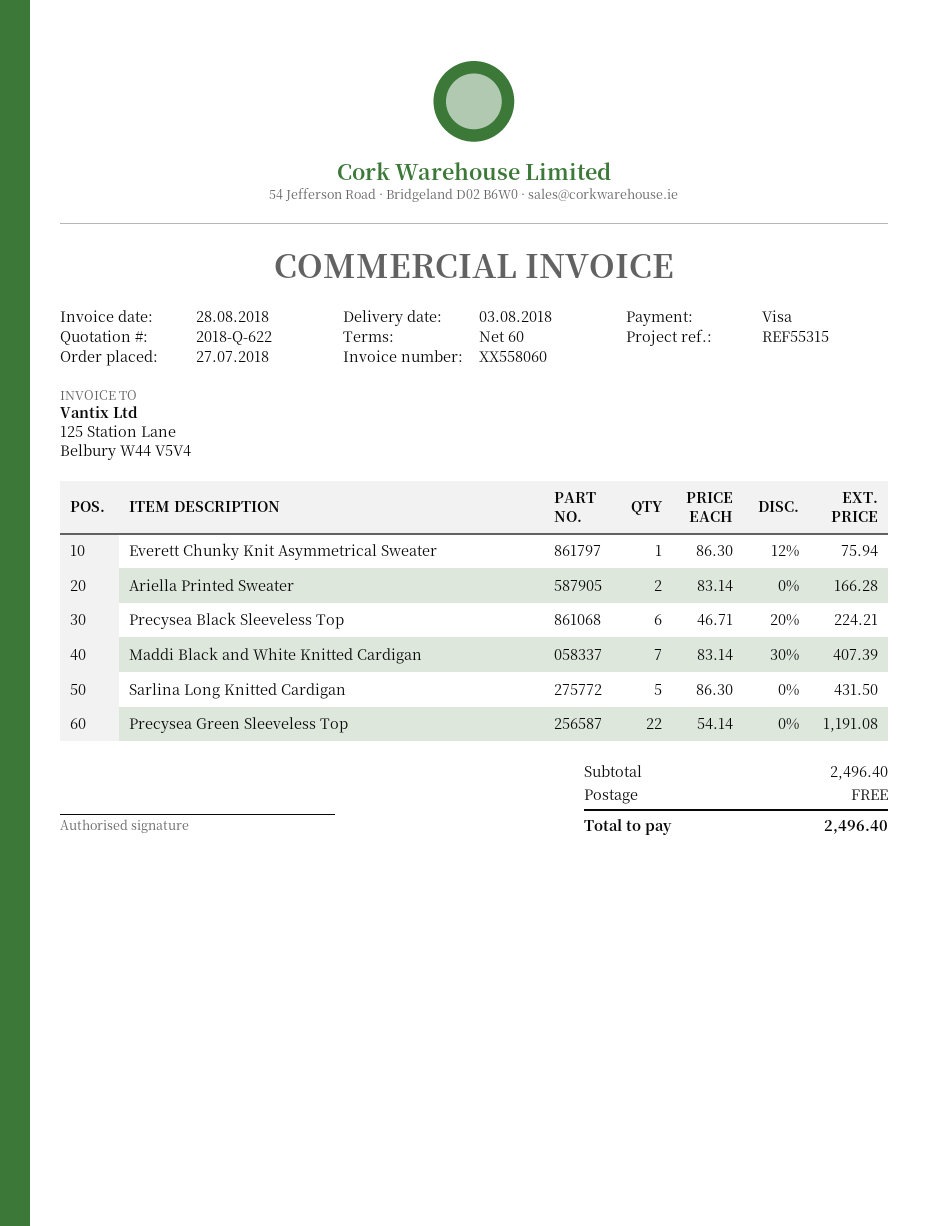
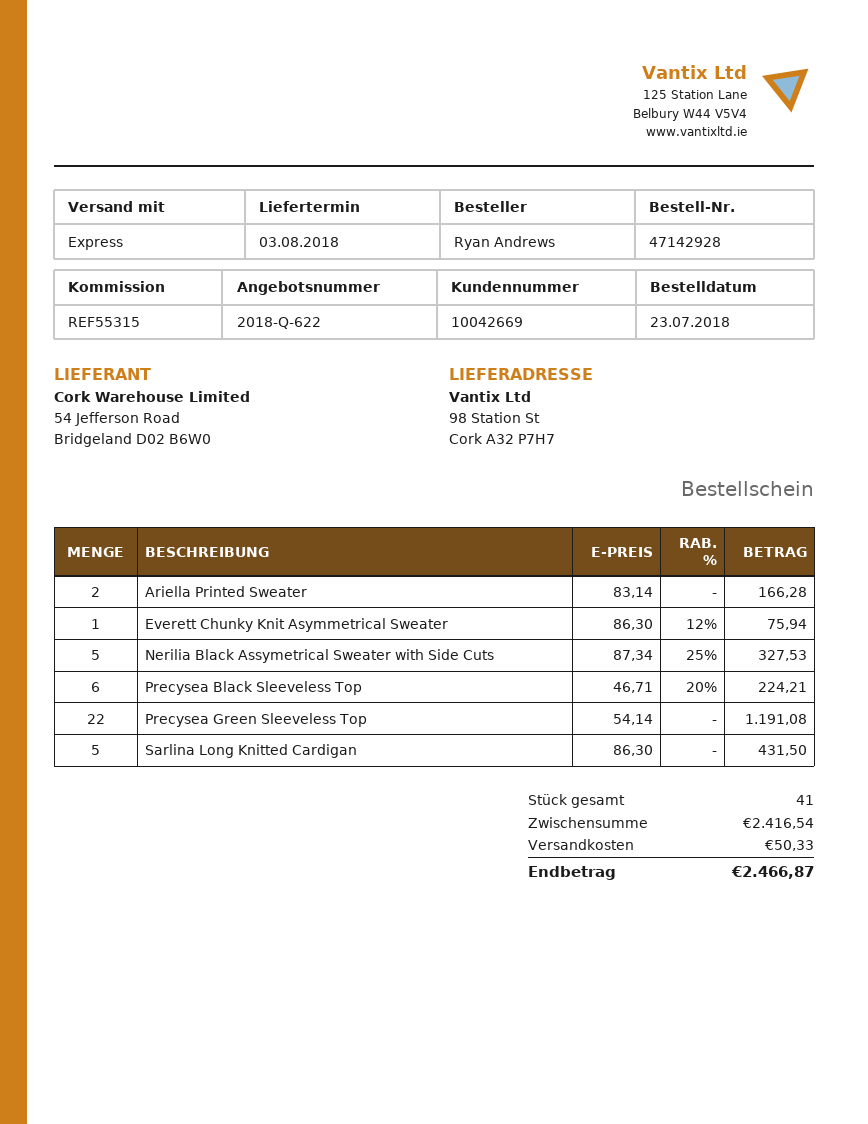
order date: 2018-07-27 -> 2018-07-23
Maddi Black and White Knitted Cardigan: 7 x 83.14 - 30% = 407.39 -> none
Nerilia Black Assymetrical Sweater with Side Cuts: none -> 5 x 87.34 - 25% = 327.53
subtotal: 2496.40 -> 2416.54
shipping: 0.00 -> 50.33
total: 2496.40 -> 2466.87

